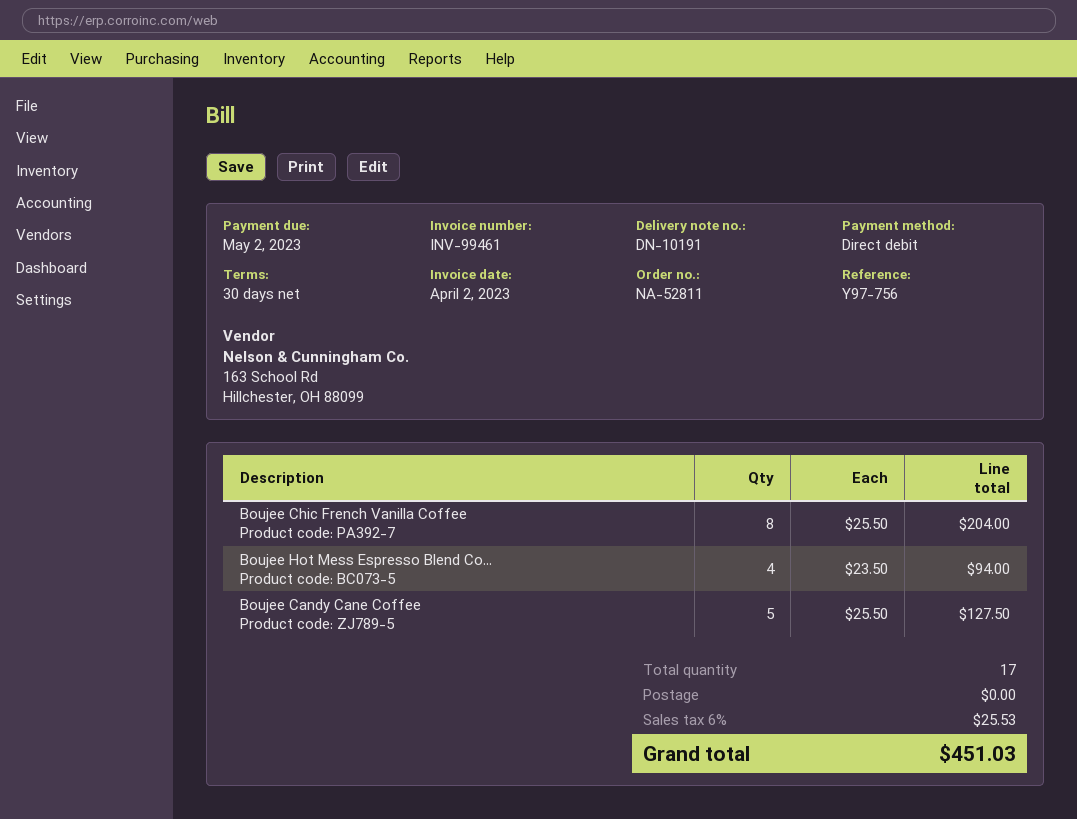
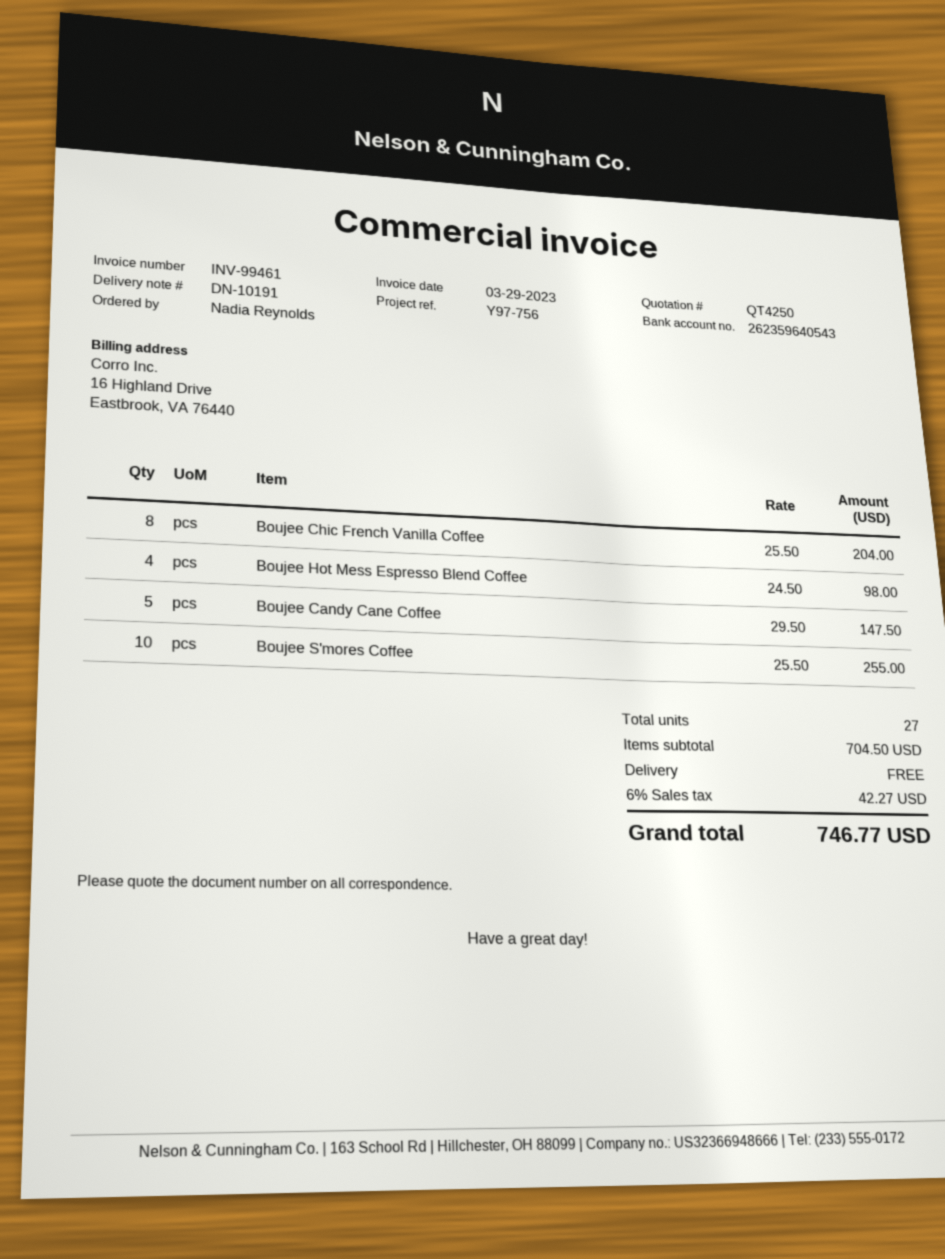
invoice date: 2023-04-02 -> 2023-03-29
Boujee Hot Mess Espresso Blend Co...: 4 x 23.50 = 94.00 -> 4 x 24.50 = 98.00
Boujee Candy Cane Coffee: 5 x 25.50 = 127.50 -> 5 x 29.50 = 147.50
Boujee S'mores Coffee: none -> 10 x 25.50 = 255.00
total quantity: 17 -> 27
tax: 6% = 25.53 -> 6% = 42.27
total: 451.03 -> 746.77

